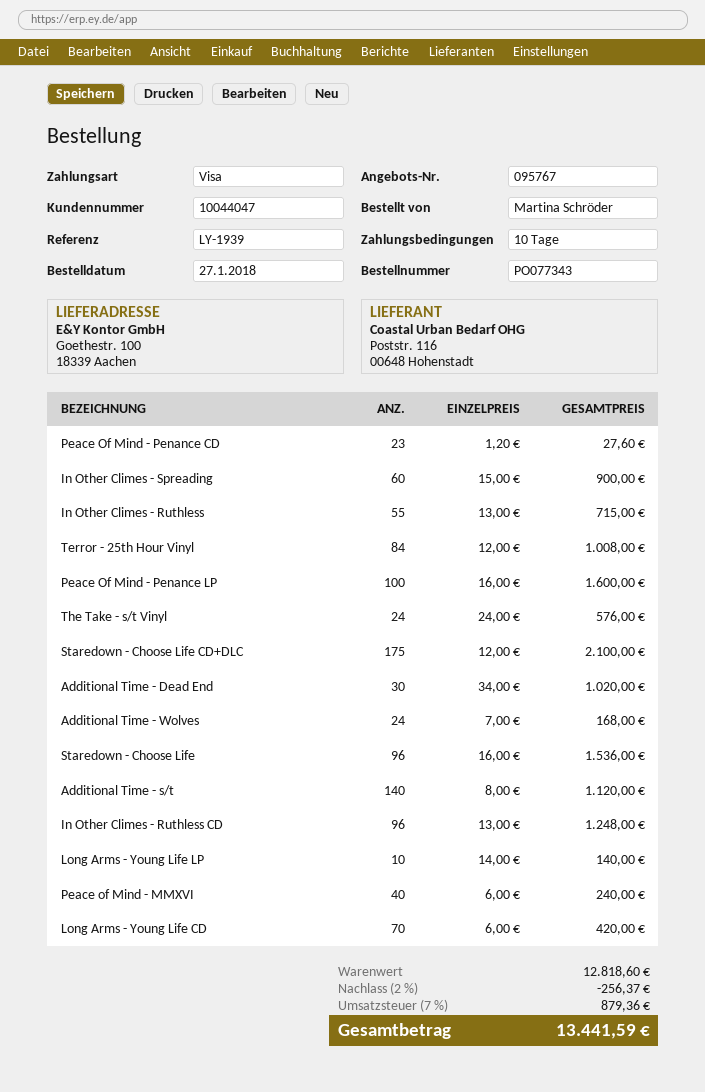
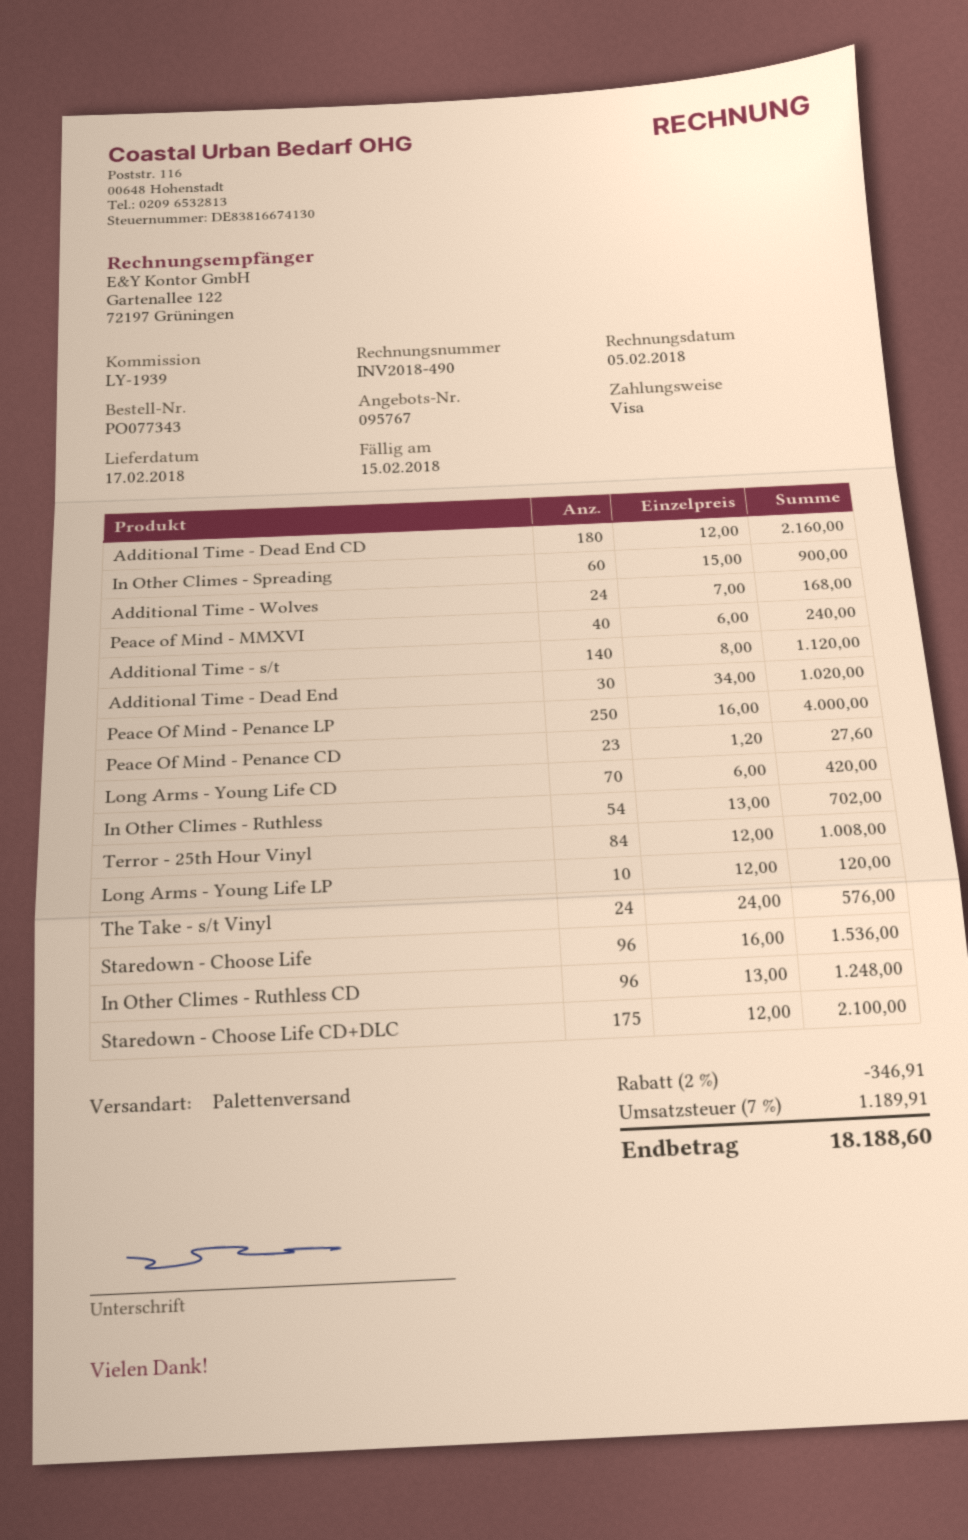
In Other Climes - Ruthless: 55 x 13.00 = 715.00 -> 54 x 13.00 = 702.00
Peace Of Mind - Penance LP: 100 x 16.00 = 1600.00 -> 250 x 16.00 = 4000.00
Long Arms - Young Life LP: 10 x 14.00 = 140.00 -> 10 x 12.00 = 120.00
Additional Time - Dead End CD: none -> 180 x 12.00 = 2160.00
discount: 2% = 256.37 -> 2% = 346.91
tax: 7% = 879.36 -> 7% = 1189.91
total: 13441.59 -> 18188.60

